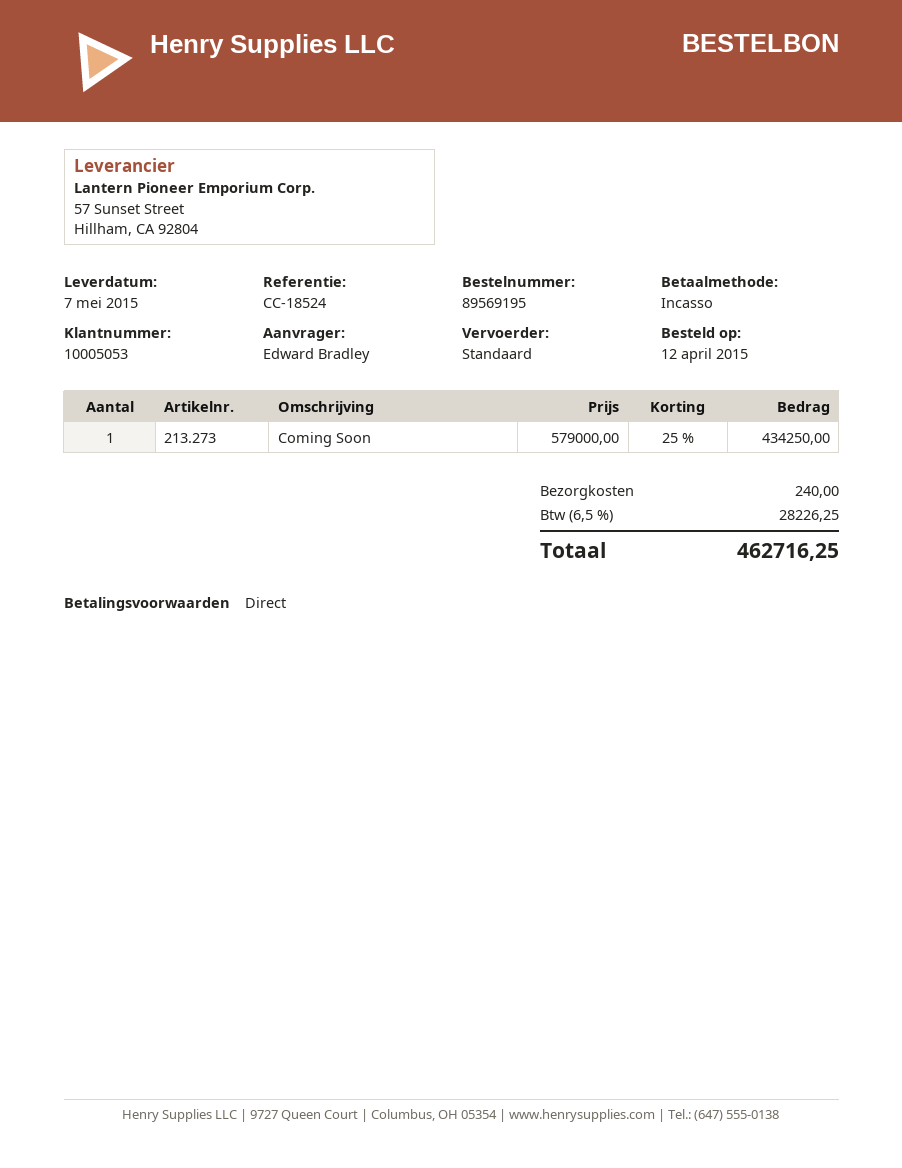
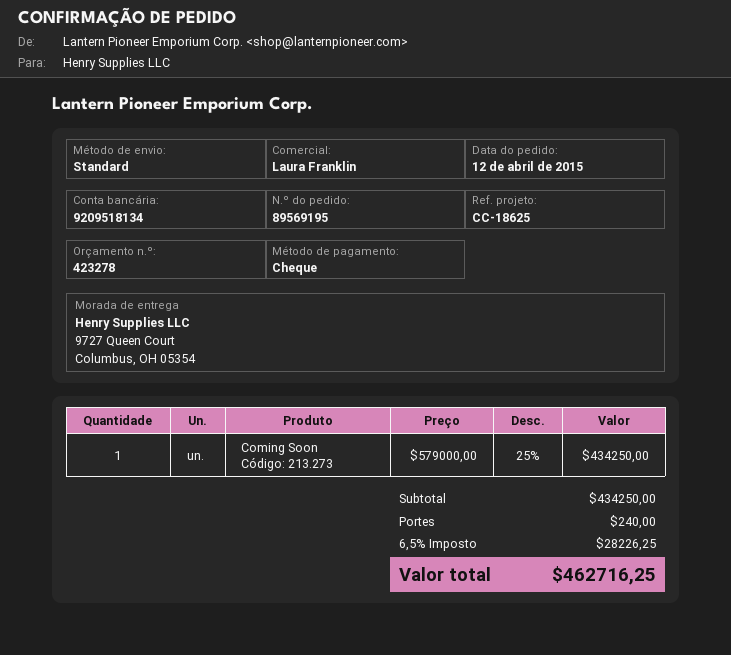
reference: CC-18524 -> CC-18625
payment method: direct debit -> cheque

